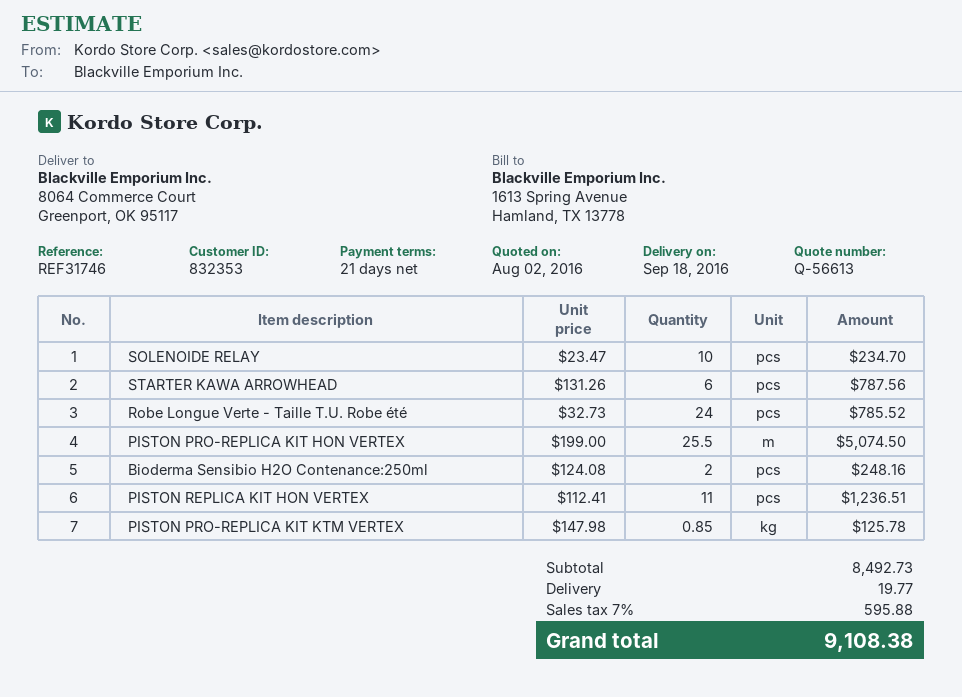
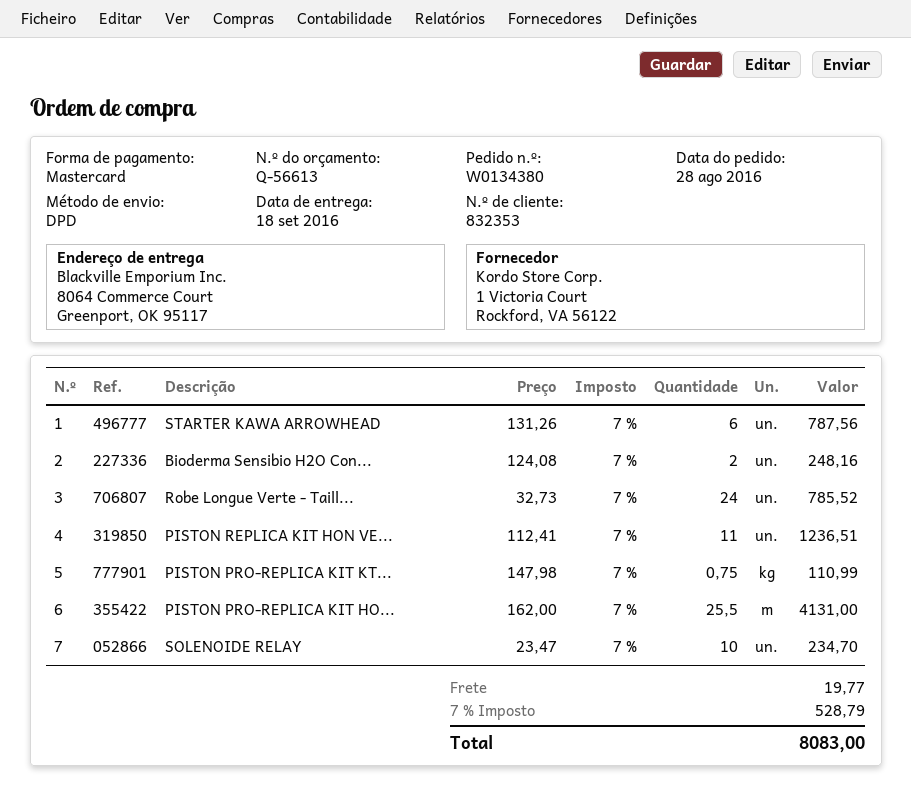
PISTON PRO-REPLICA KIT HON VERTEX: 25.5 x 199.00 = 5074.50 -> 25.5 x 162.00 = 4131.00
PISTON PRO-REPLICA KIT KTM VERTEX: 0.85 x 147.98 = 125.78 -> 0.75 x 147.98 = 110.99
tax: 7% = 595.88 -> 7% = 528.79
total: 9108.38 -> 8083.00

